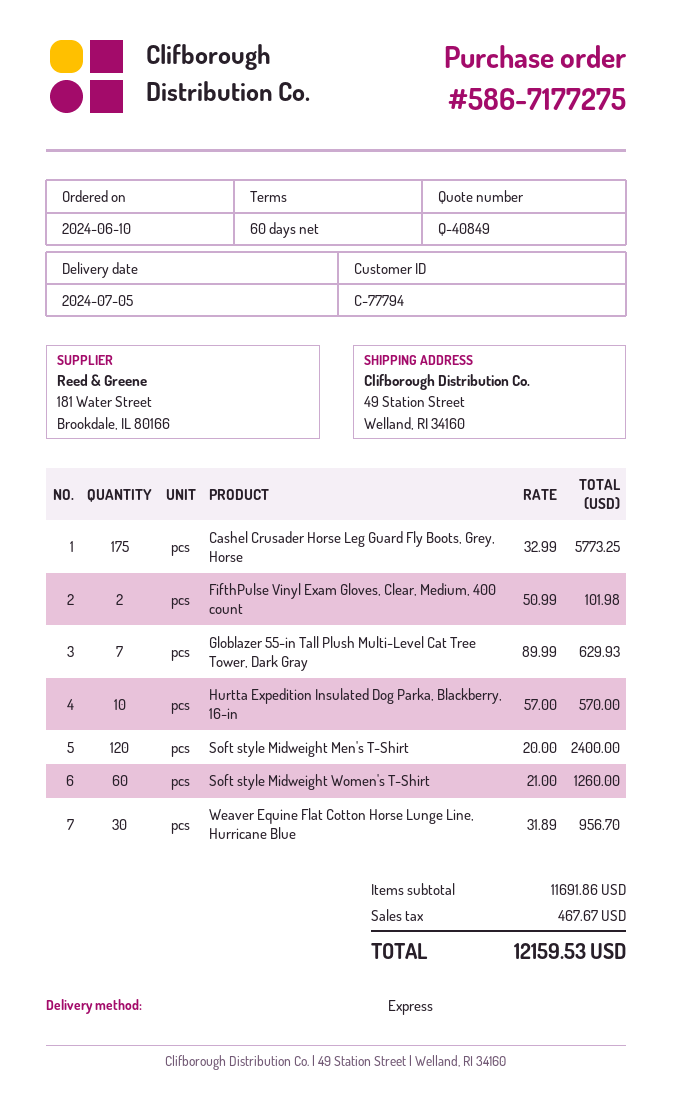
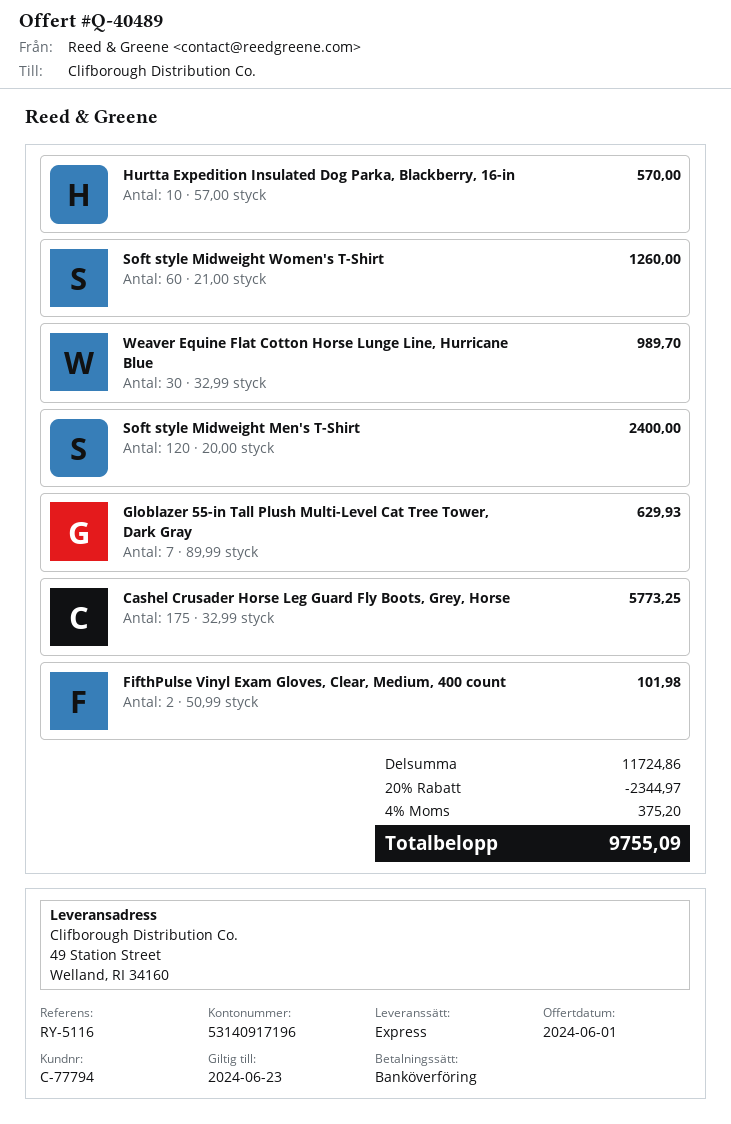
quote number: Q-40849 -> Q-40489
Weaver Equine Flat Cotton Horse Lunge Line, Hurricane Blue: 30 x 31.89 = 956.70 -> 30 x 32.99 = 989.70
subtotal: 11691.86 -> 11724.86
discount: none -> 20% = 2344.97
tax: 467.67 -> 375.20
total: 12159.53 -> 9755.09

